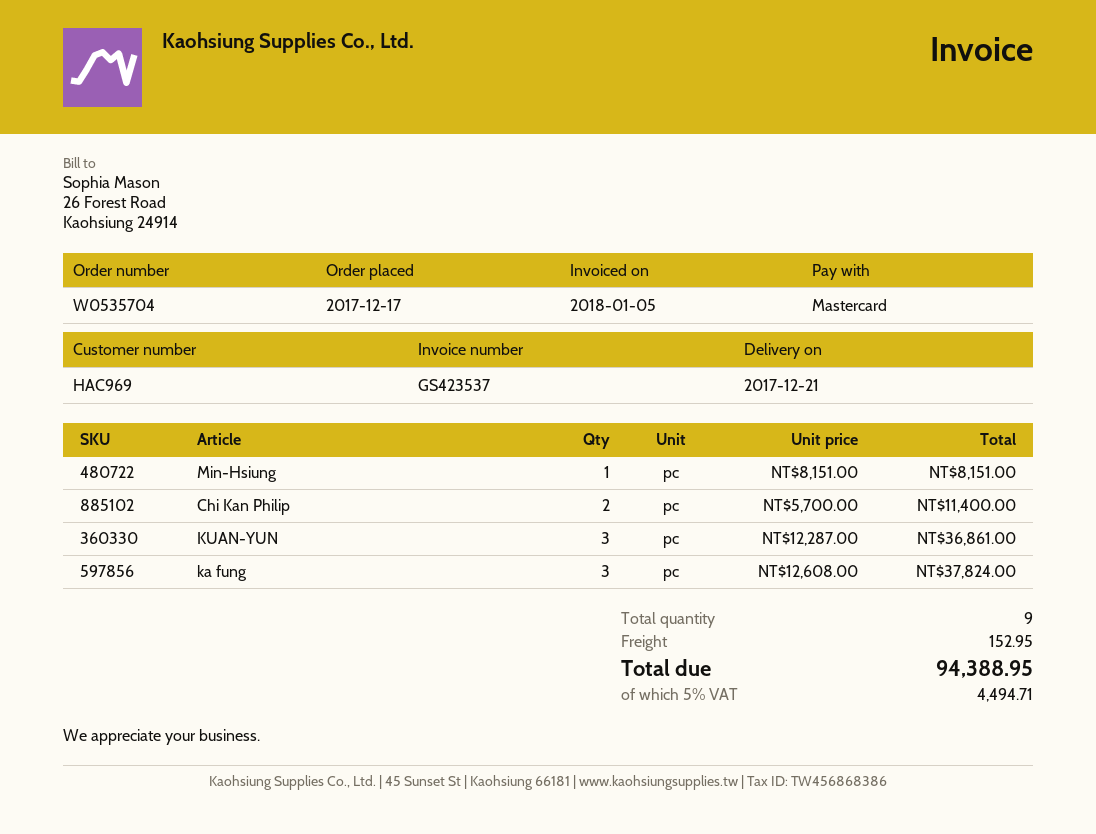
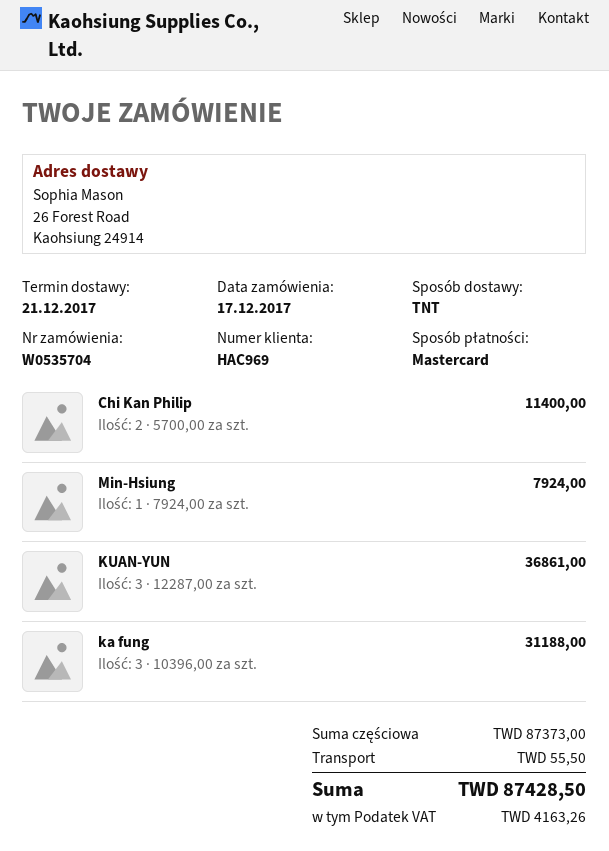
Min-Hsiung: 1 x 8151.00 = 8151.00 -> 1 x 7924.00 = 7924.00
ka fung: 3 x 12608.00 = 37824.00 -> 3 x 10396.00 = 31188.00
shipping: 152.95 -> 55.50
tax: 4494.71 -> 4163.26
total: 94388.95 -> 87428.50

